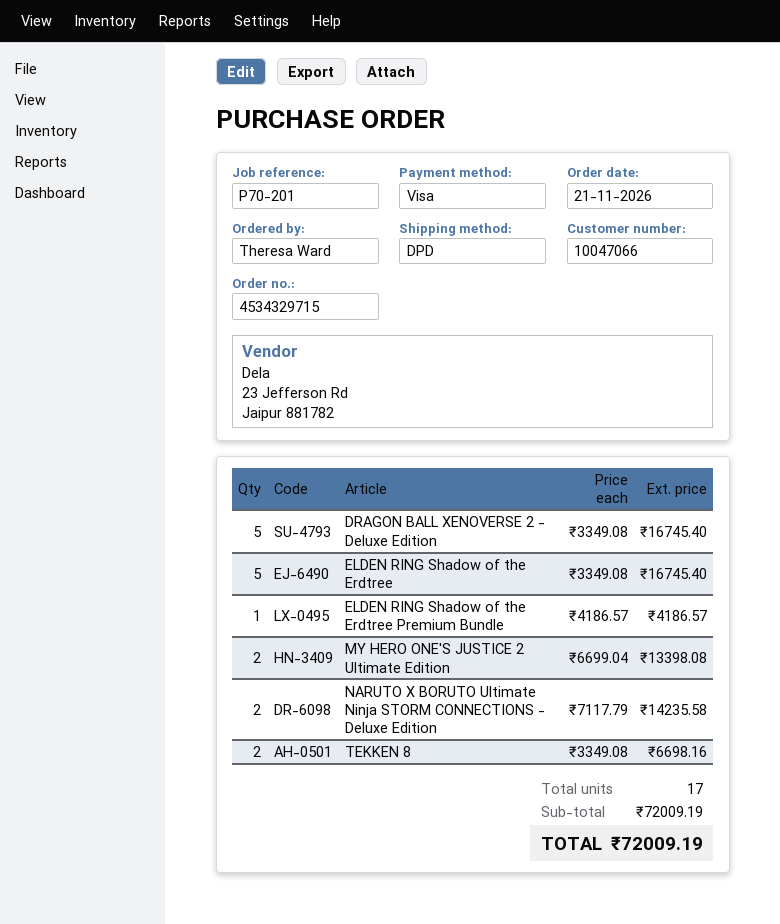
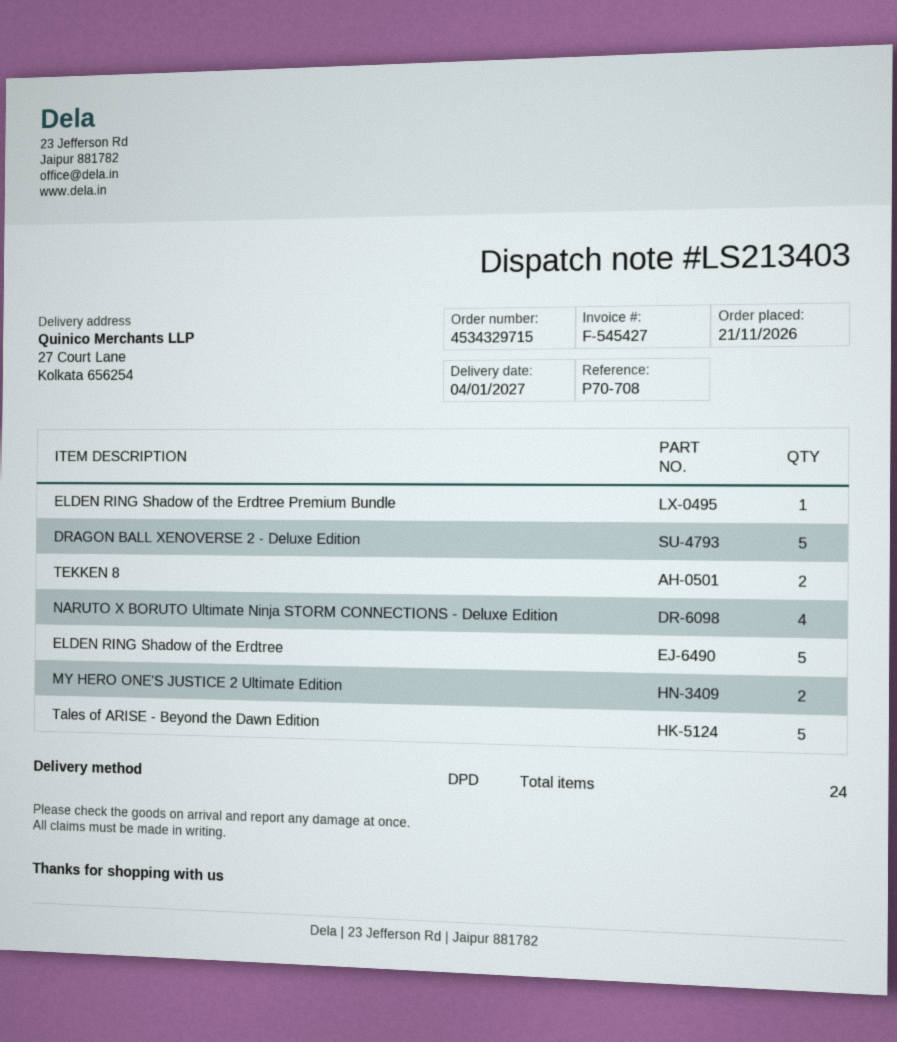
reference: P70-201 -> P70-708
NARUTO X BORUTO Ultimate Ninja STORM CONNECTIONS - Deluxe Edition: 2 -> 4
Tales of ARISE - Beyond the Dawn Edition: none -> 5
total quantity: 17 -> 24

